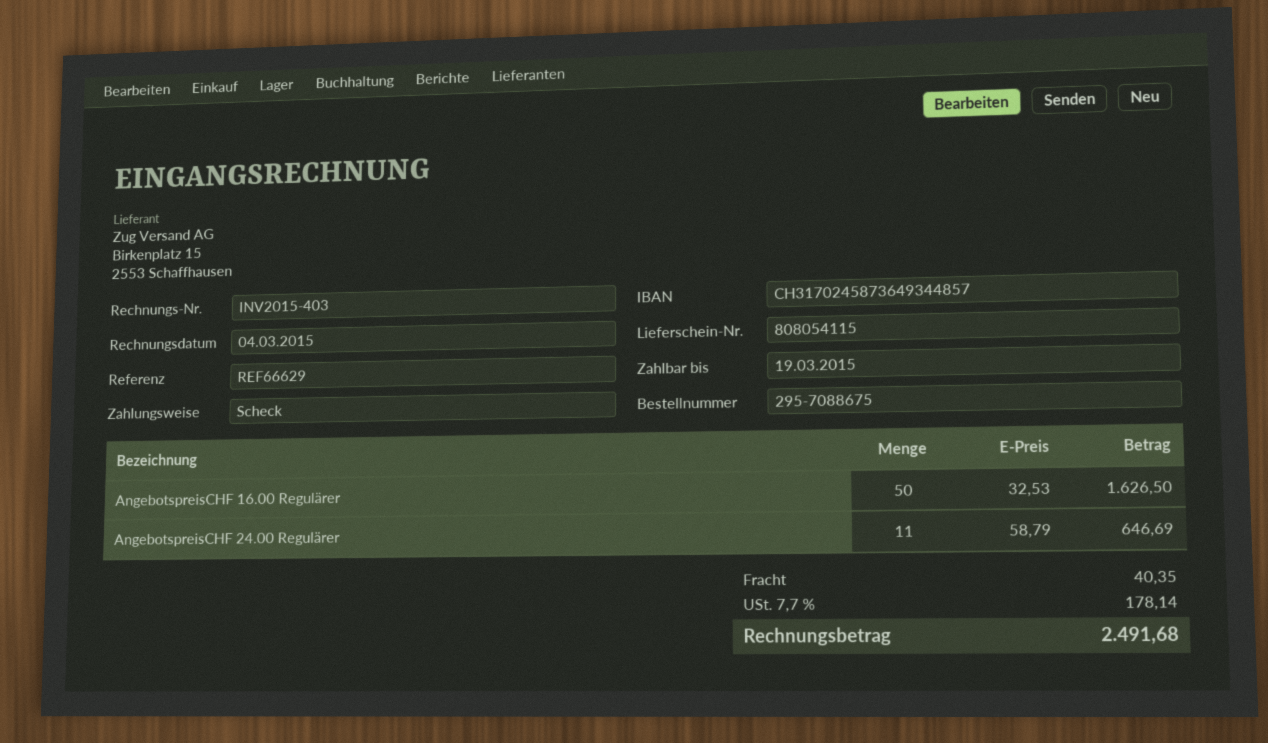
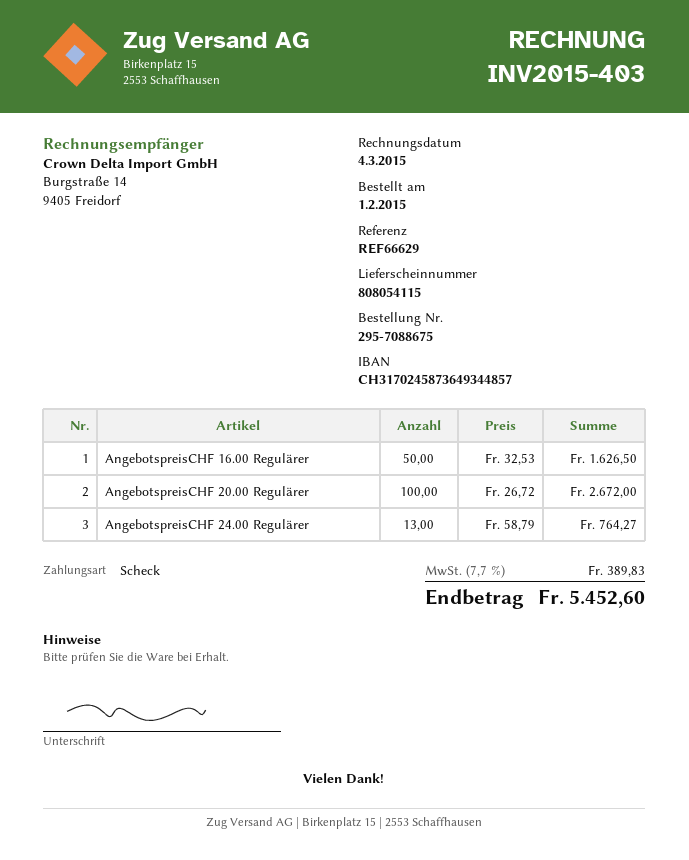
AngebotspreisCHF 24.00 Regulärer: 11 x 58.79 = 646.69 -> 13 x 58.79 = 764.27
AngebotspreisCHF 20.00 Regulärer: none -> 100 x 26.72 = 2672.00
shipping: 40.35 -> none
tax: 7.7% = 178.14 -> 7.7% = 389.83
total: 2491.68 -> 5452.60

